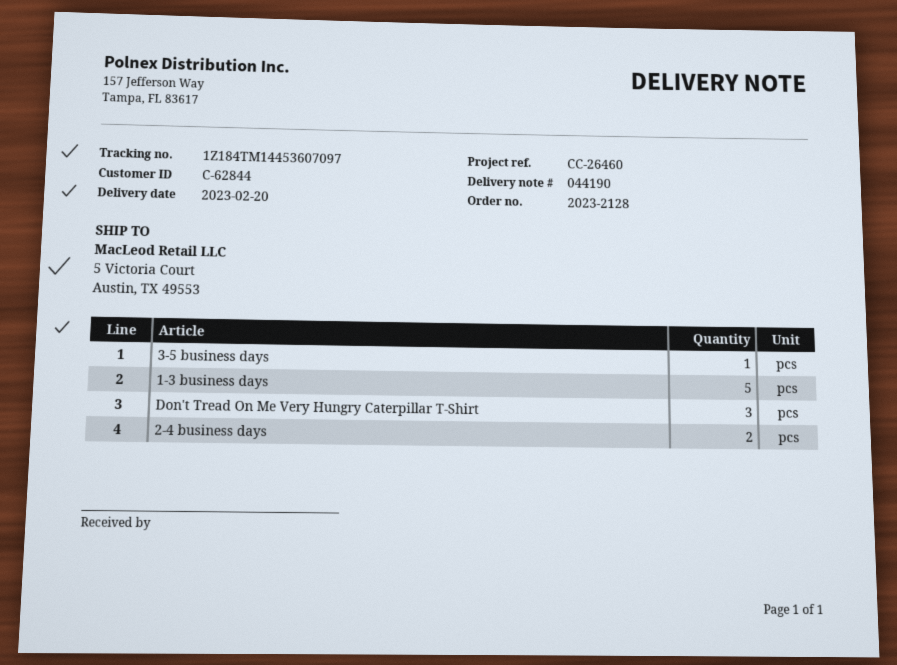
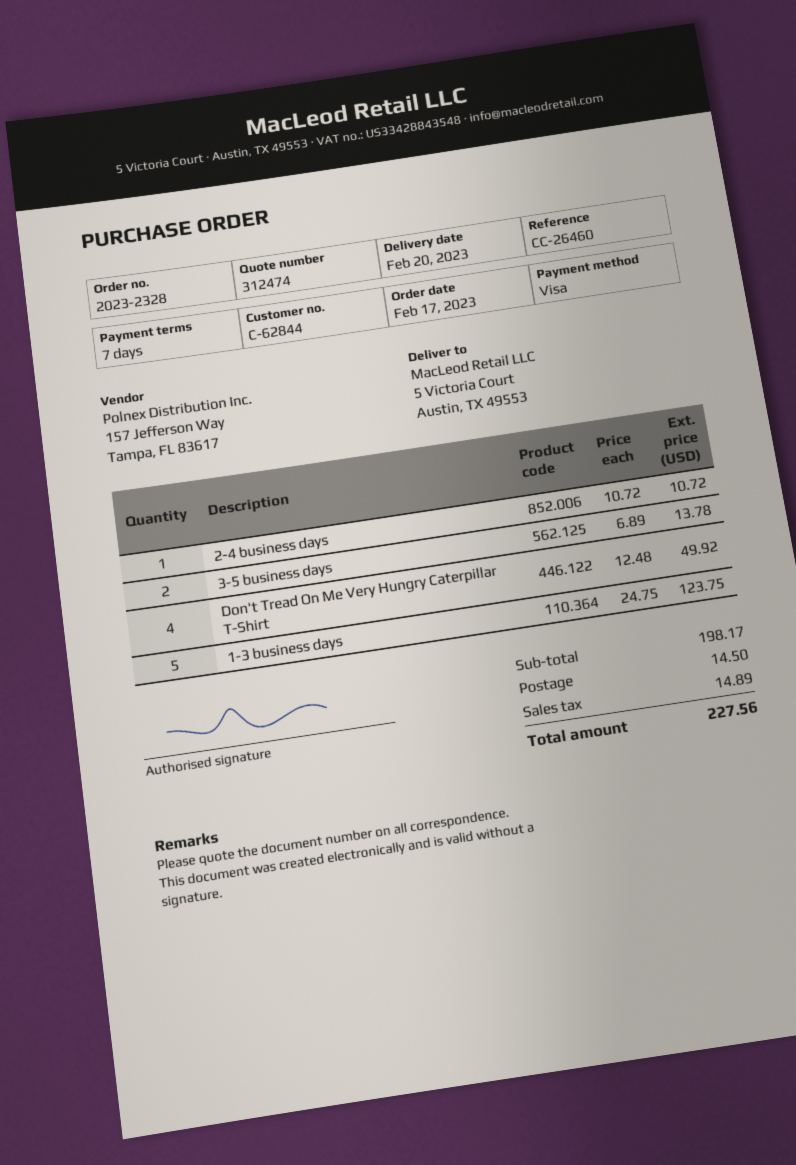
order number: 2023-2128 -> 2023-2328
3-5 business days: 1 -> 2
Don't Tread On Me Very Hungry Caterpillar T-Shirt: 3 -> 4
2-4 business days: 2 -> 1

